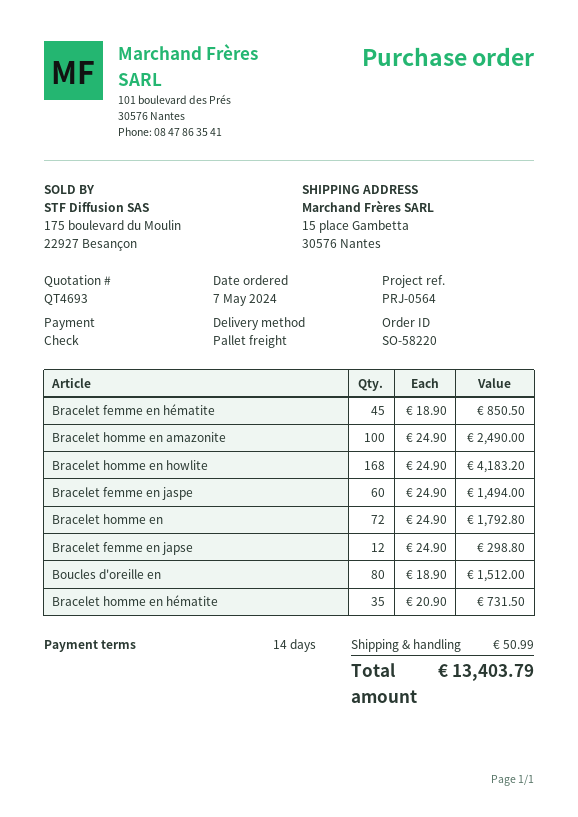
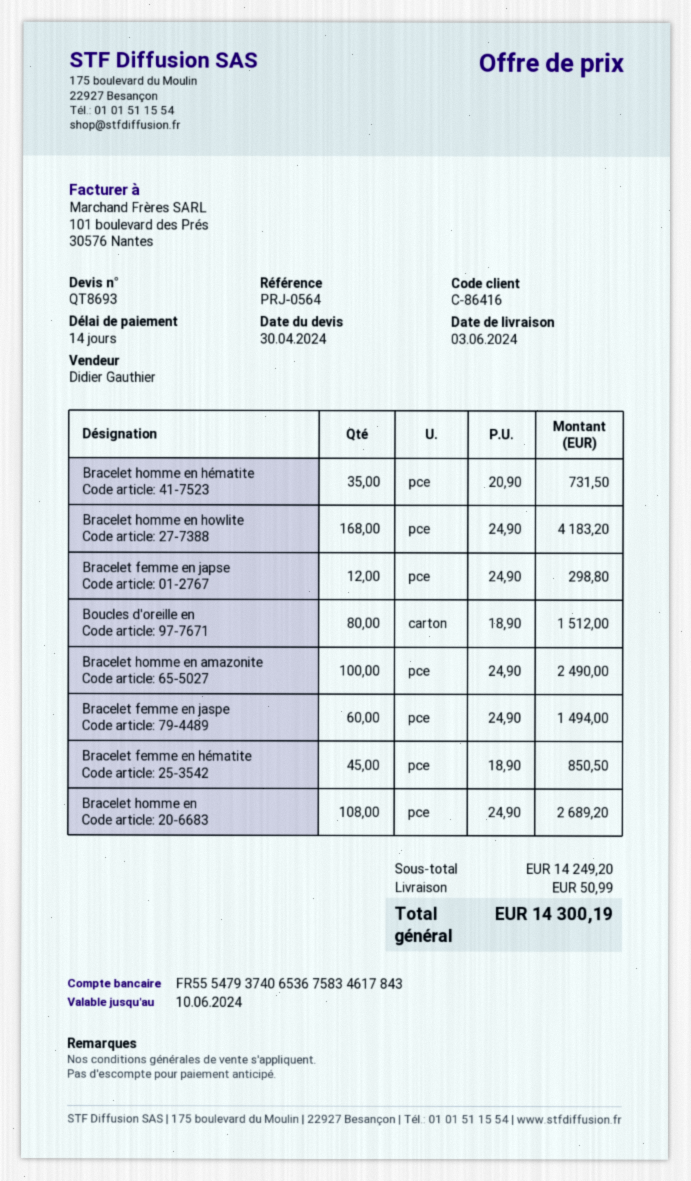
quote number: QT4693 -> QT8693
Bracelet homme en: 72 x 24.90 = 1792.80 -> 108 x 24.90 = 2689.20
total: 13403.79 -> 14300.19

